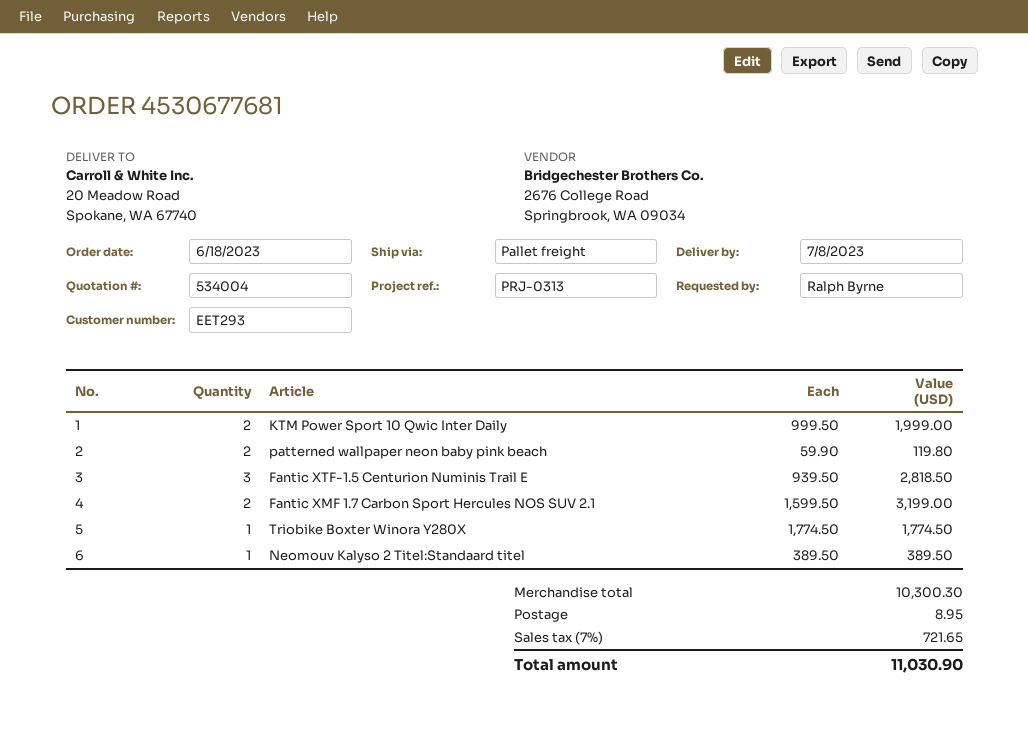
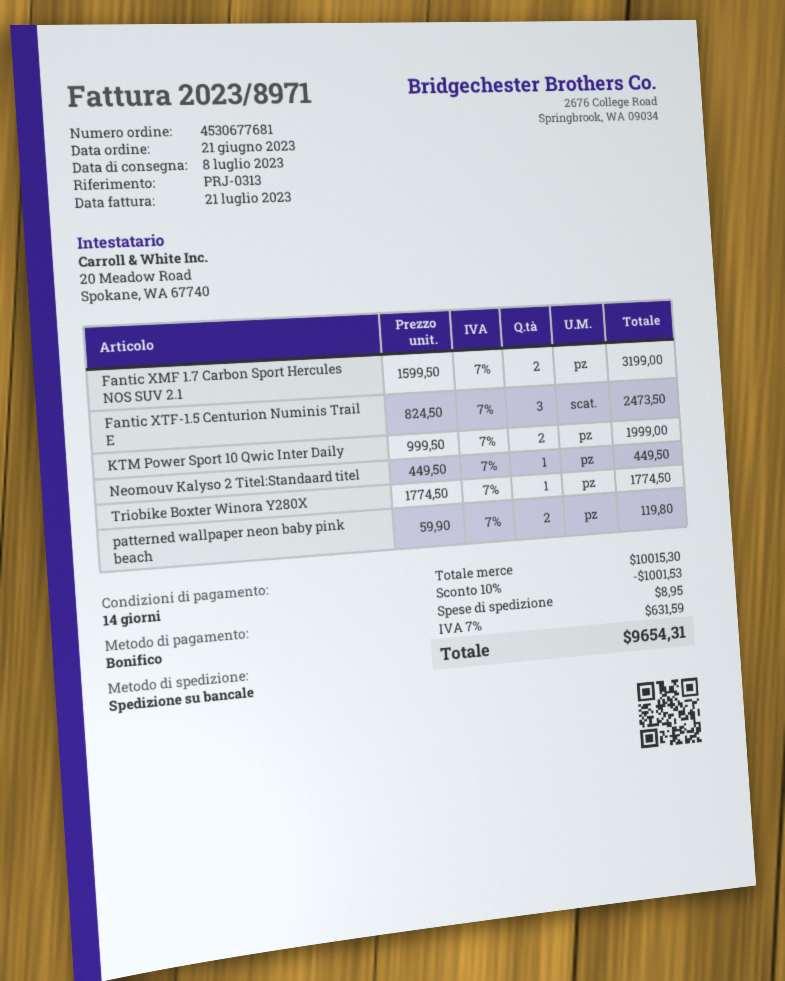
order date: 2023-06-18 -> 2023-06-21
Fantic XTF-1.5 Centurion Numinis Trail E: 3 x 939.50 = 2818.50 -> 3 x 824.50 = 2473.50
Neomouv Kalyso 2 Titel:Standaard titel: 1 x 389.50 = 389.50 -> 1 x 449.50 = 449.50
subtotal: 10300.30 -> 10015.30
discount: none -> 10% = 1001.53
tax: 7% = 721.65 -> 7% = 631.59
total: 11030.90 -> 9654.31

